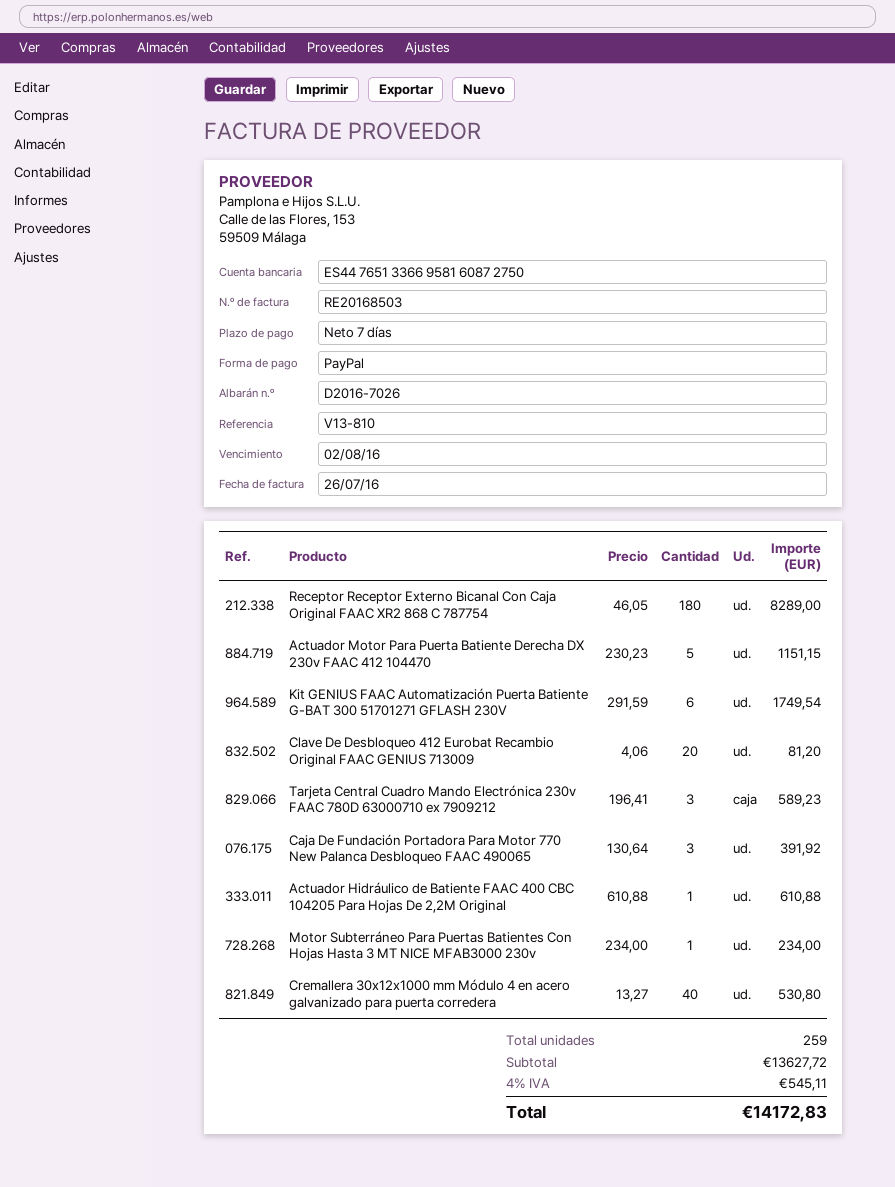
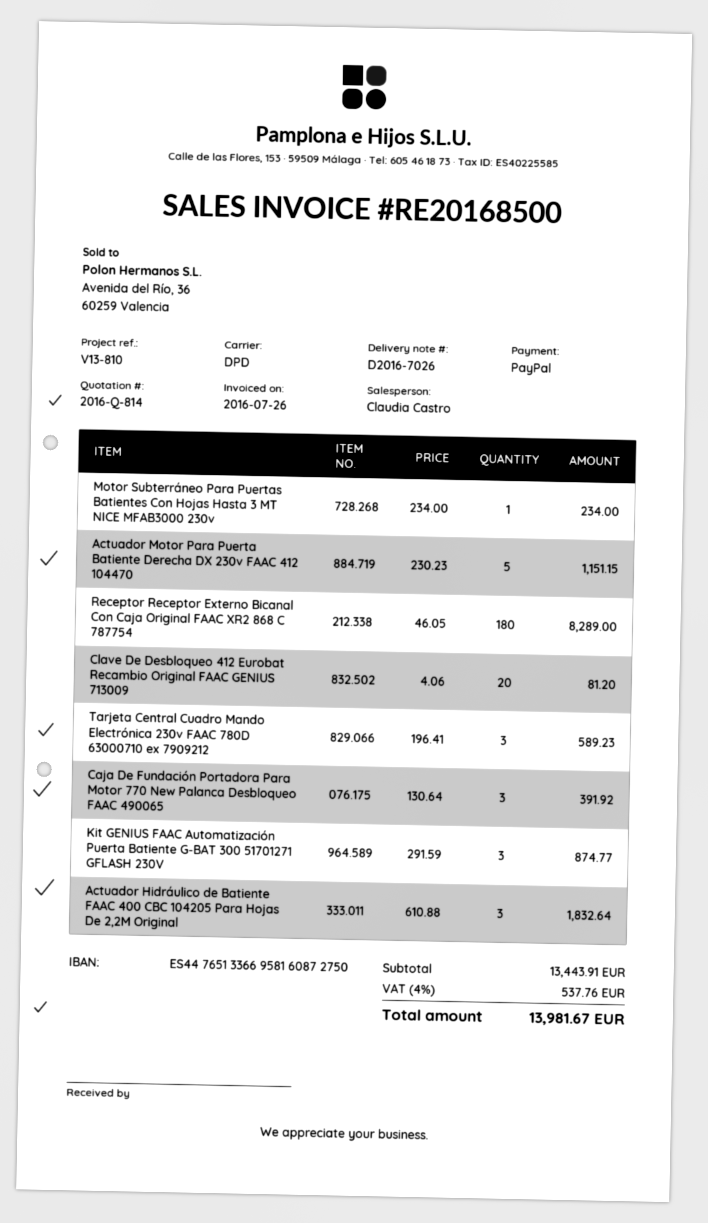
invoice number: RE20168503 -> RE20168500
Kit GENIUS FAAC Automatización Puerta Batiente G-BAT 300 51701271 GFLASH 230V: 6 x 291.59 = 1749.54 -> 3 x 291.59 = 874.77
Actuador Hidráulico de Batiente FAAC 400 CBC 104205 Para Hojas De 2,2M Original: 1 x 610.88 = 610.88 -> 3 x 610.88 = 1832.64
Cremallera 30x12x1000 mm Módulo 4 en acero galvanizado para puerta corredera: 40 x 13.27 = 530.80 -> none
subtotal: 13627.72 -> 13443.91
tax: 4% = 545.11 -> 4% = 537.76
total: 14172.83 -> 13981.67

